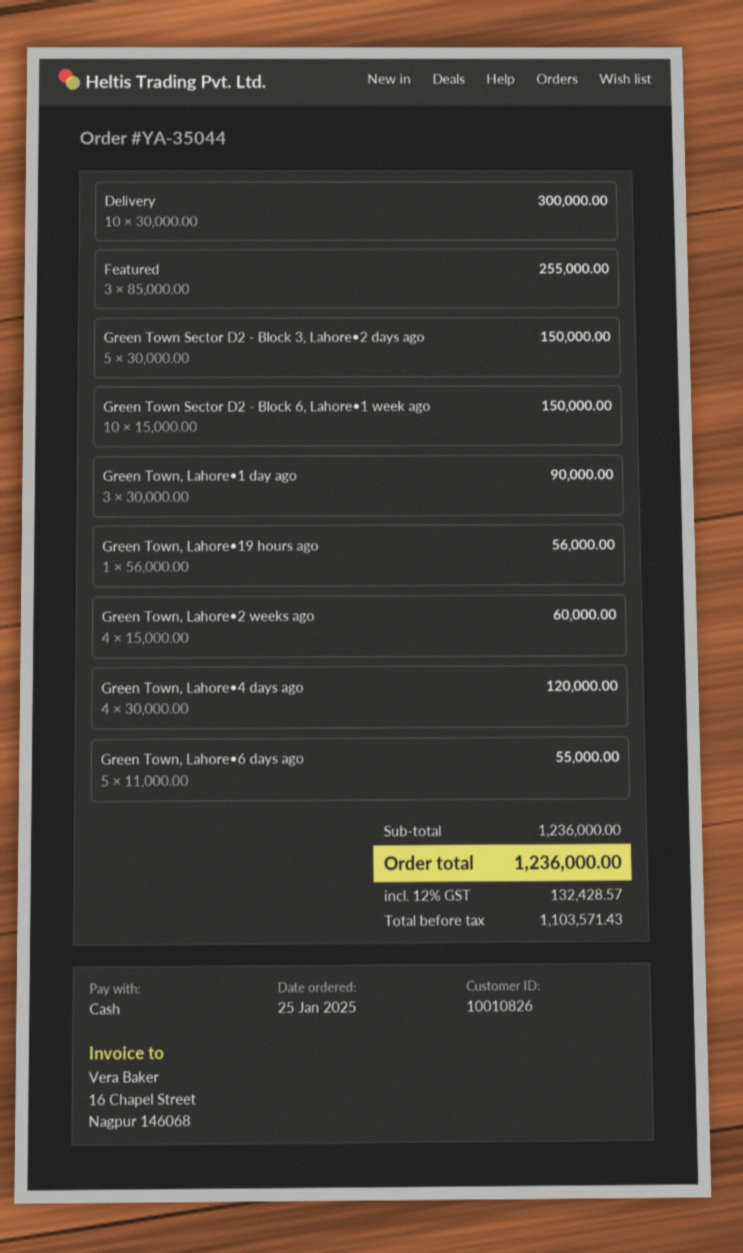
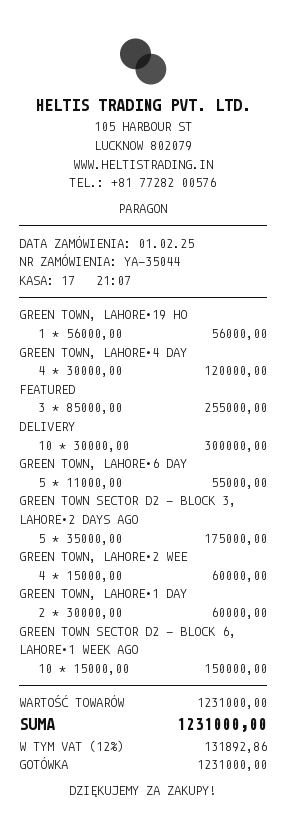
order date: 2025-01-25 -> 2025-02-01
Green Town Sector D2 - Block 3, Lahore•2 days ago: 5 x 30000.00 = 150000.00 -> 5 x 35000.00 = 175000.00
Green Town, Lahore•1 day ago: 3 x 30000.00 = 90000.00 -> 2 x 30000.00 = 60000.00
subtotal: 1236000.00 -> 1231000.00
tax: 12% = 132428.57 -> 12% = 131892.86
total: 1236000.00 -> 1231000.00

